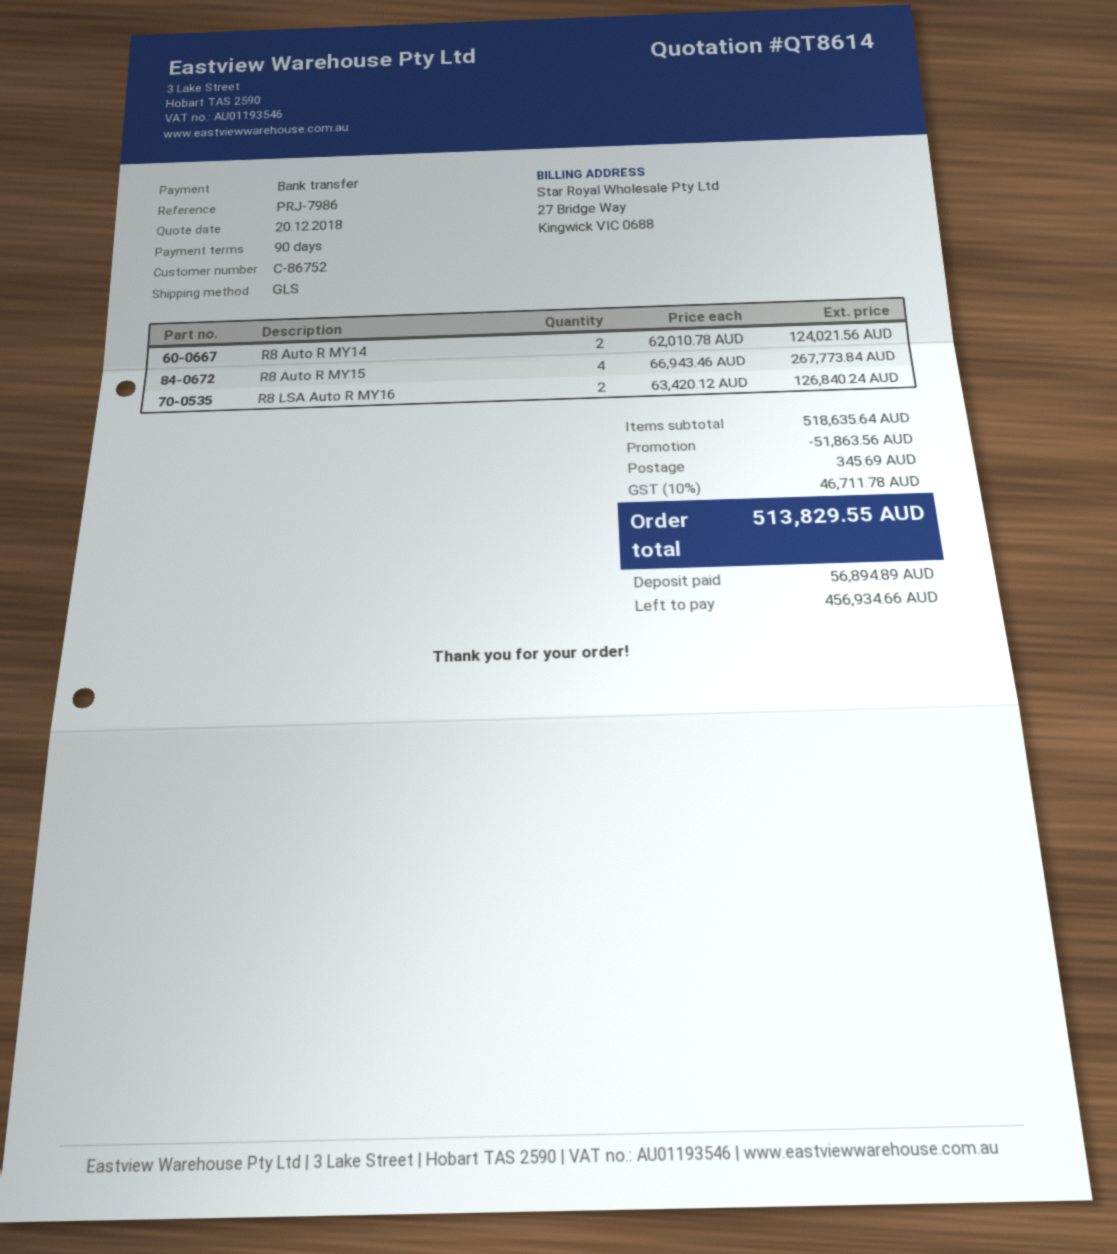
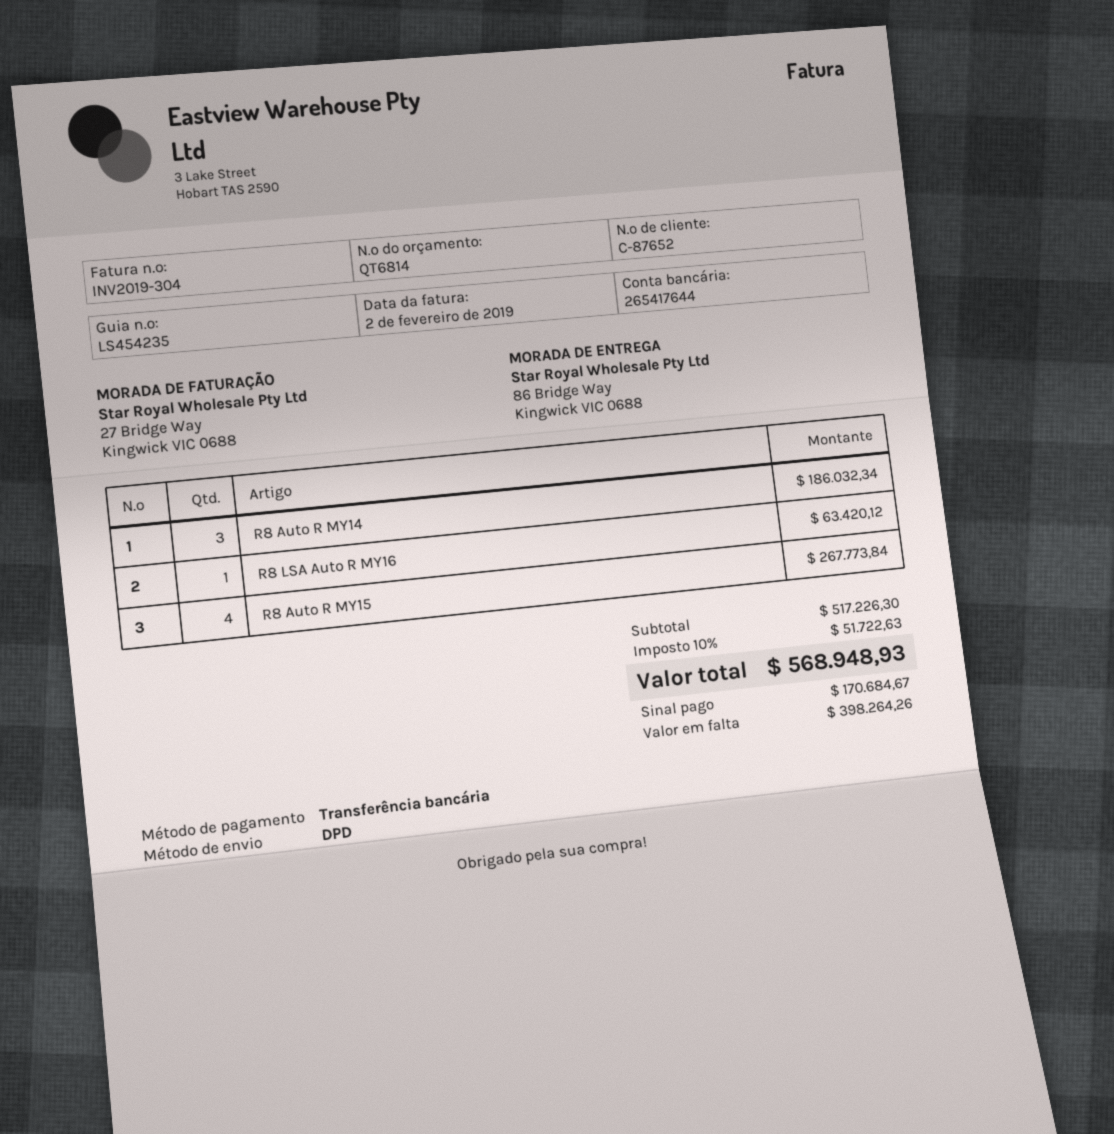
quote number: QT8614 -> QT6814
customer number: C-86752 -> C-87652
shipping method: GLS -> DPD
R8 Auto R MY14: 2 for 124021.56 -> 3 for 186032.34
R8 LSA Auto R MY16: 2 for 126840.24 -> 1 for 63420.12
subtotal: 518635.64 -> 517226.30
discount: 51863.56 -> none
shipping: 345.69 -> none
tax: 10% = 46711.78 -> 10% = 51722.63
total: 513829.55 -> 568948.93
deposit: 56894.89 -> 170684.67
balance: 456934.66 -> 398264.26

